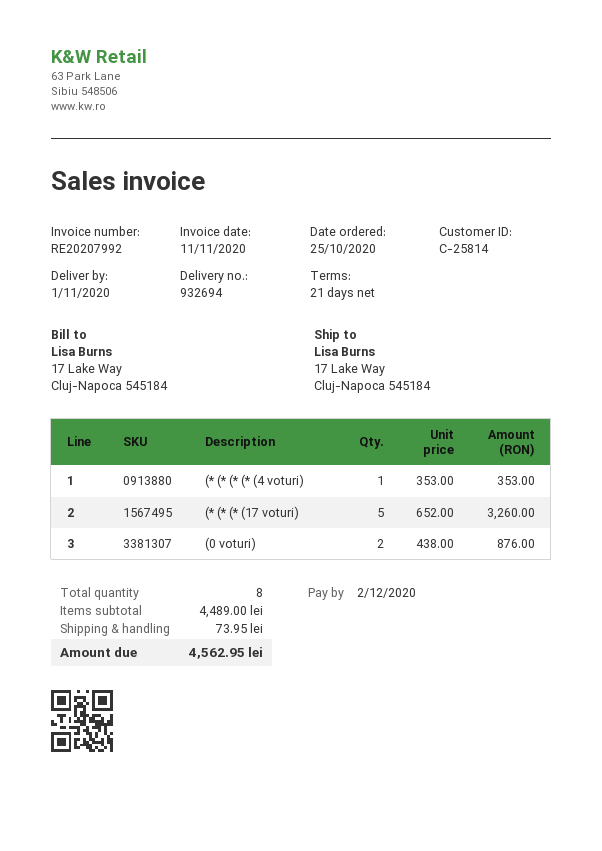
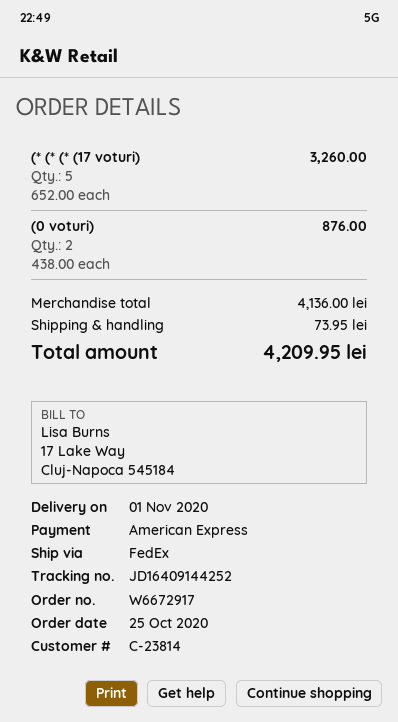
customer number: C-25814 -> C-23814
(* (* (* (* (4 voturi): 1 x 353.00 = 353.00 -> none
subtotal: 4489.00 -> 4136.00
total: 4562.95 -> 4209.95

